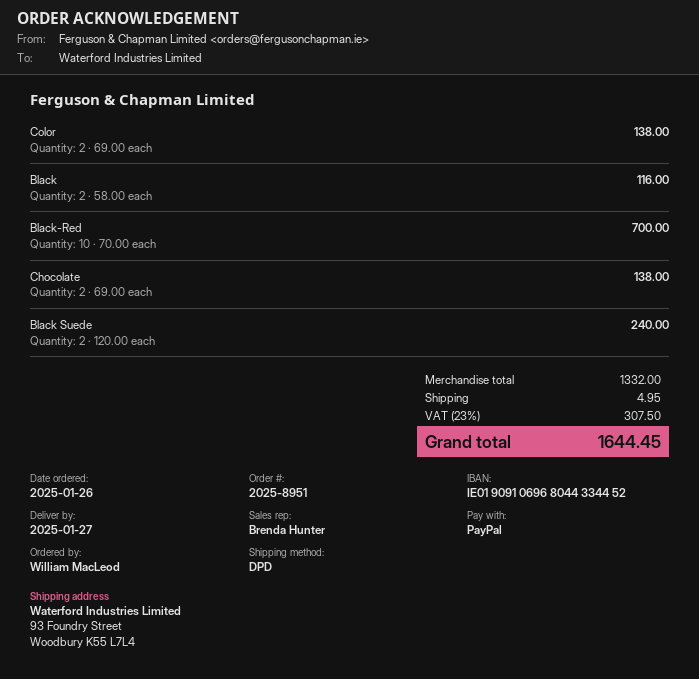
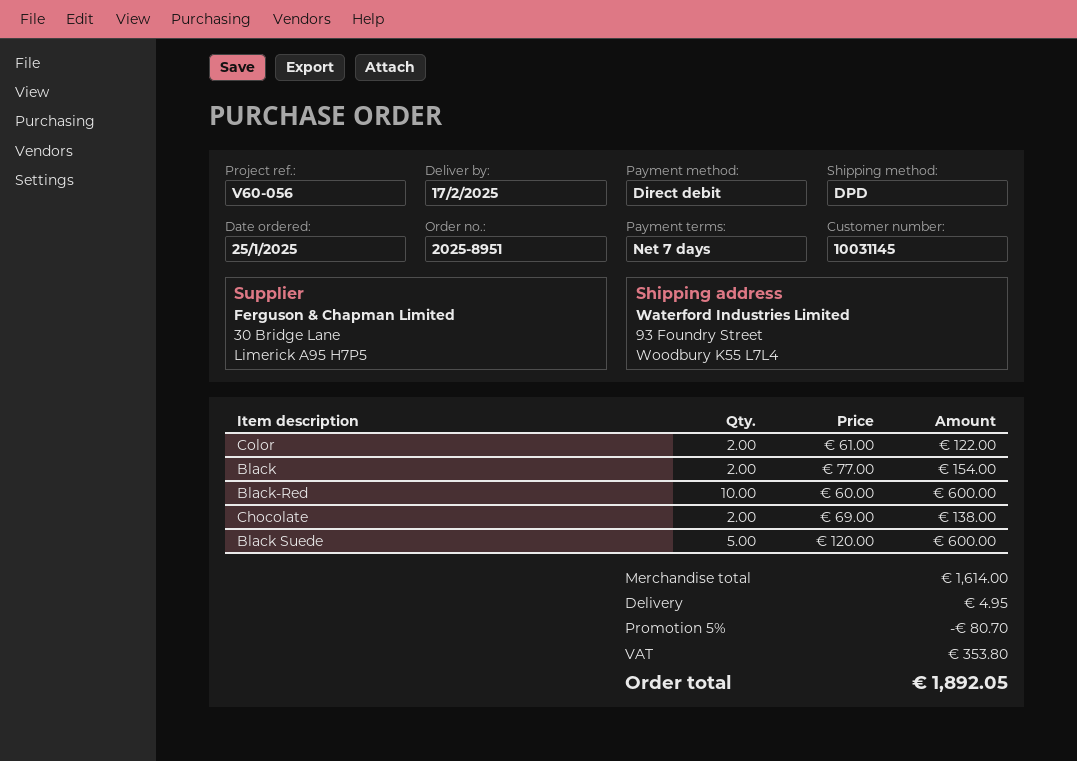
order date: 2025-01-26 -> 2025-01-25
delivery date: 2025-01-27 -> 2025-02-17
payment method: PayPal -> direct debit
Color: 2 x 69.00 = 138.00 -> 2 x 61.00 = 122.00
Black: 2 x 58.00 = 116.00 -> 2 x 77.00 = 154.00
Black-Red: 10 x 70.00 = 700.00 -> 10 x 60.00 = 600.00
Black Suede: 2 x 120.00 = 240.00 -> 5 x 120.00 = 600.00
subtotal: 1332.00 -> 1614.00
discount: none -> 5% = 80.70
tax: 307.50 -> 353.80
total: 1644.45 -> 1892.05

